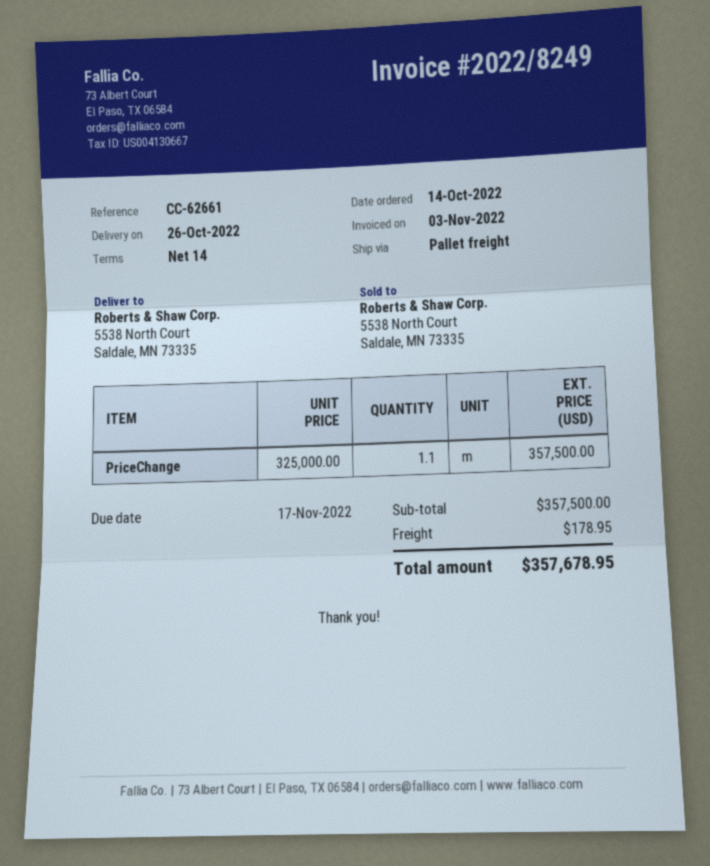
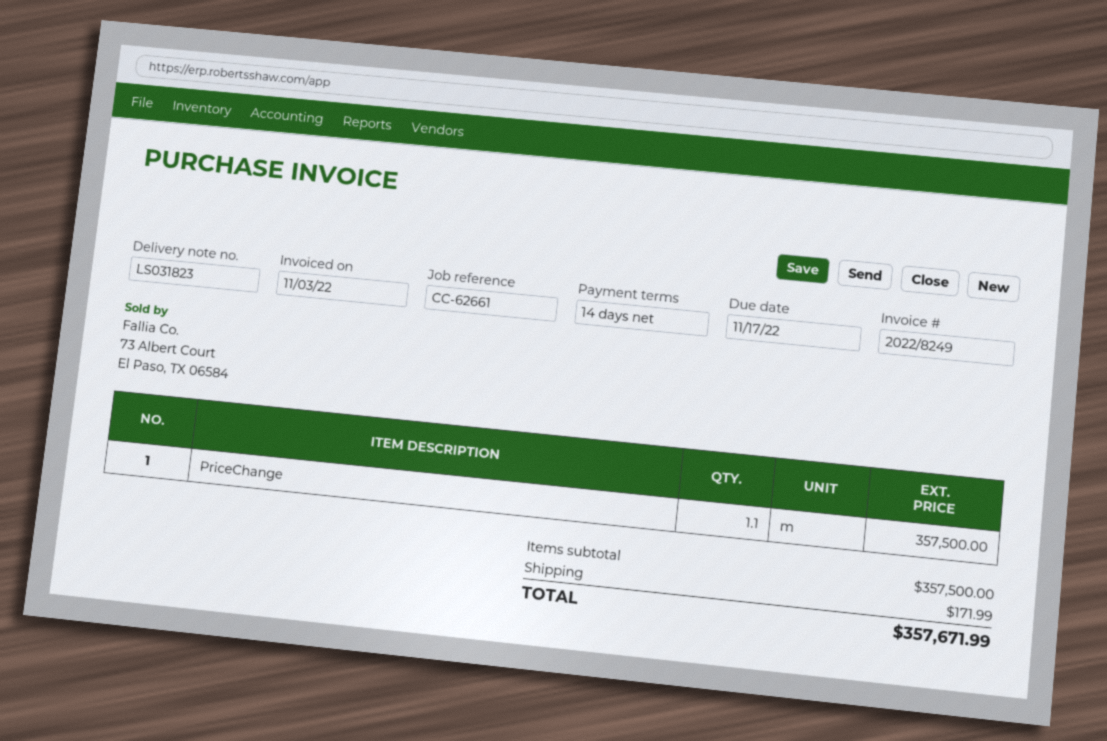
shipping: 178.95 -> 171.99
total: 357678.95 -> 357671.99

